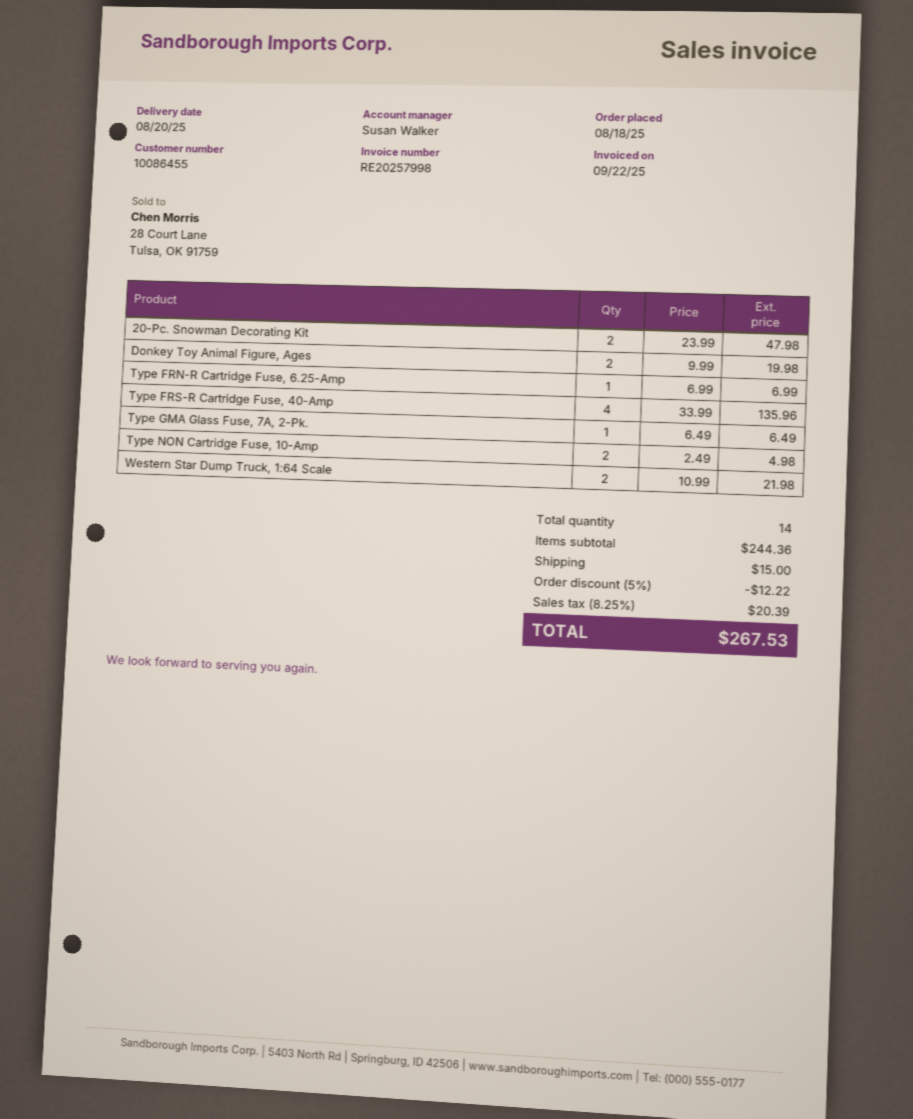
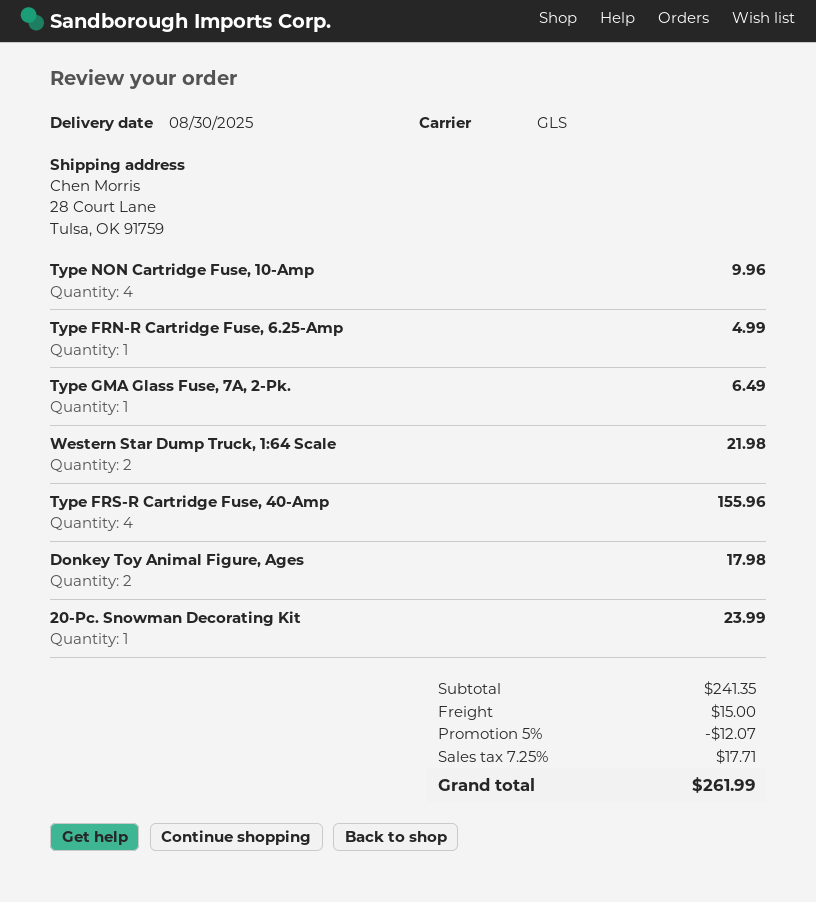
delivery date: 2025-08-20 -> 2025-08-30
20-Pc. Snowman Decorating Kit: 2 for 47.98 -> 1 for 23.99
Donkey Toy Animal Figure, Ages: 2 for 19.98 -> 2 for 17.98
Type FRN-R Cartridge Fuse, 6.25-Amp: 1 for 6.99 -> 1 for 4.99
Type FRS-R Cartridge Fuse, 40-Amp: 4 for 135.96 -> 4 for 155.96
Type NON Cartridge Fuse, 10-Amp: 2 for 4.98 -> 4 for 9.96
subtotal: 244.36 -> 241.35
discount: 5% = 12.22 -> 5% = 12.07
tax: 8.25% = 20.39 -> 7.25% = 17.71
total: 267.53 -> 261.99

